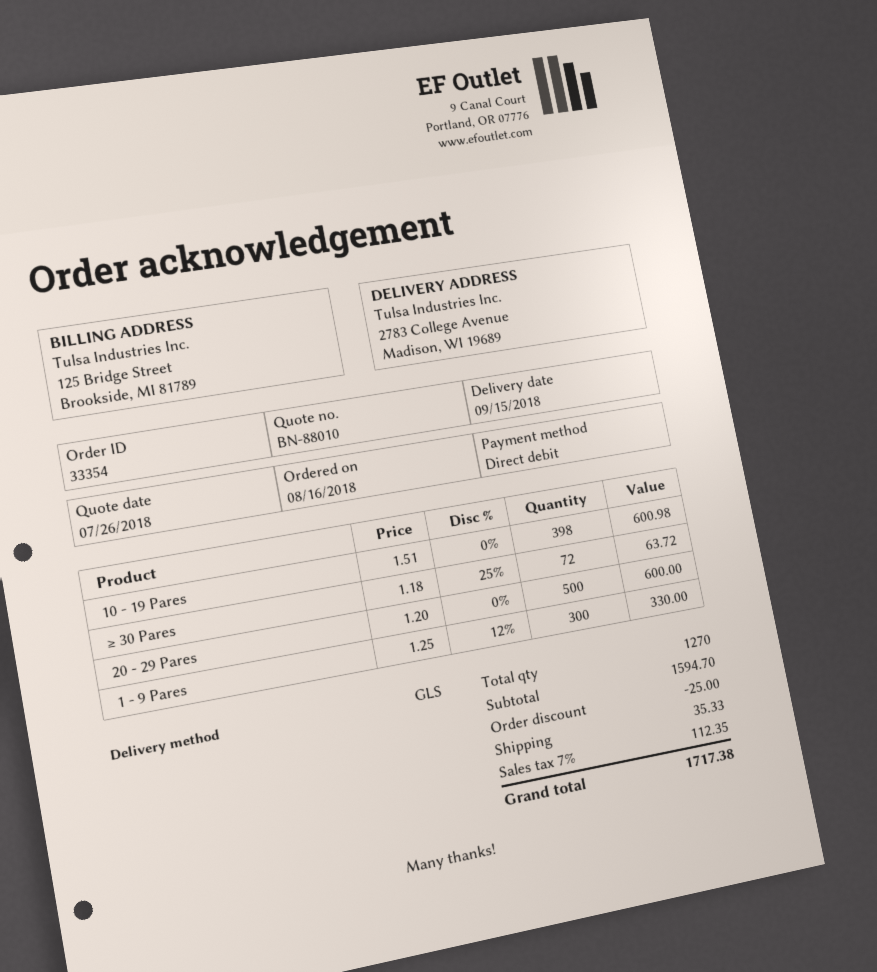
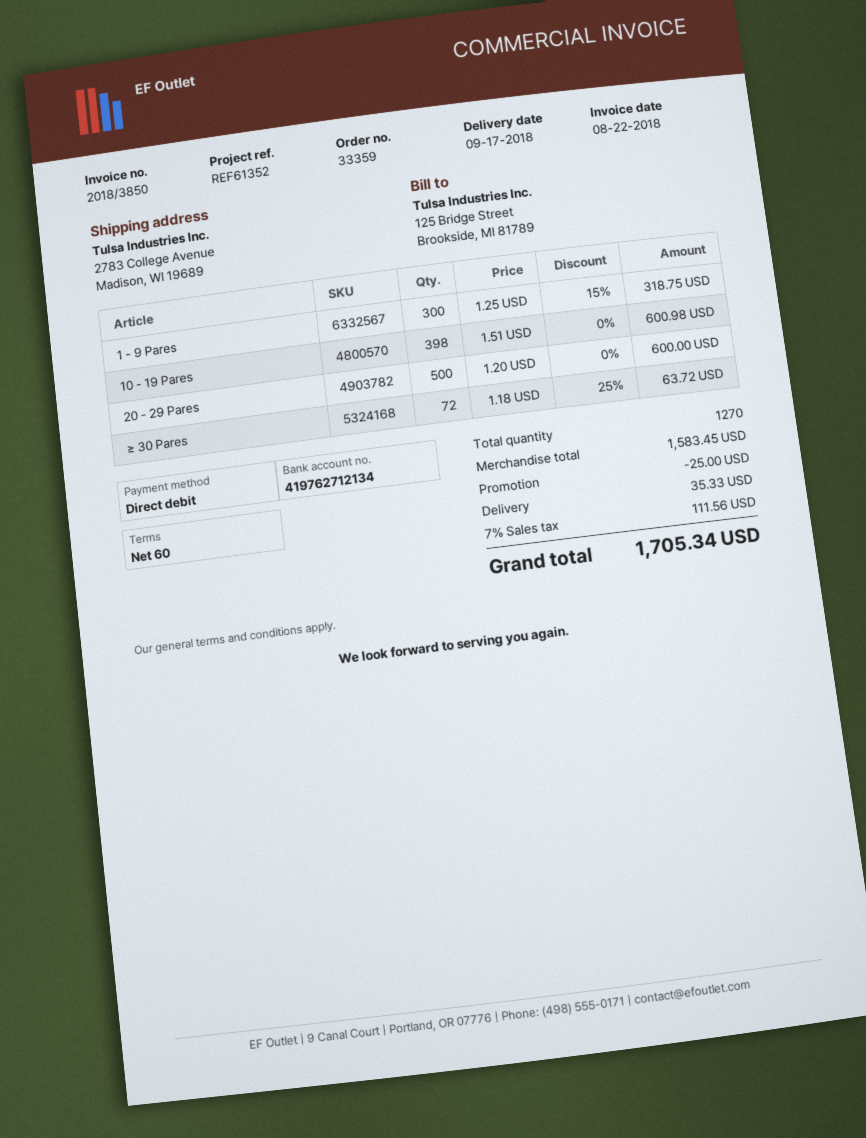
order number: 33354 -> 33359
delivery date: 2018-09-15 -> 2018-09-17
1 - 9 Pares: 300 x 1.25 - 12% = 330.00 -> 300 x 1.25 - 15% = 318.75
subtotal: 1594.70 -> 1583.45
tax: 7% = 112.35 -> 7% = 111.56
total: 1717.38 -> 1705.34

